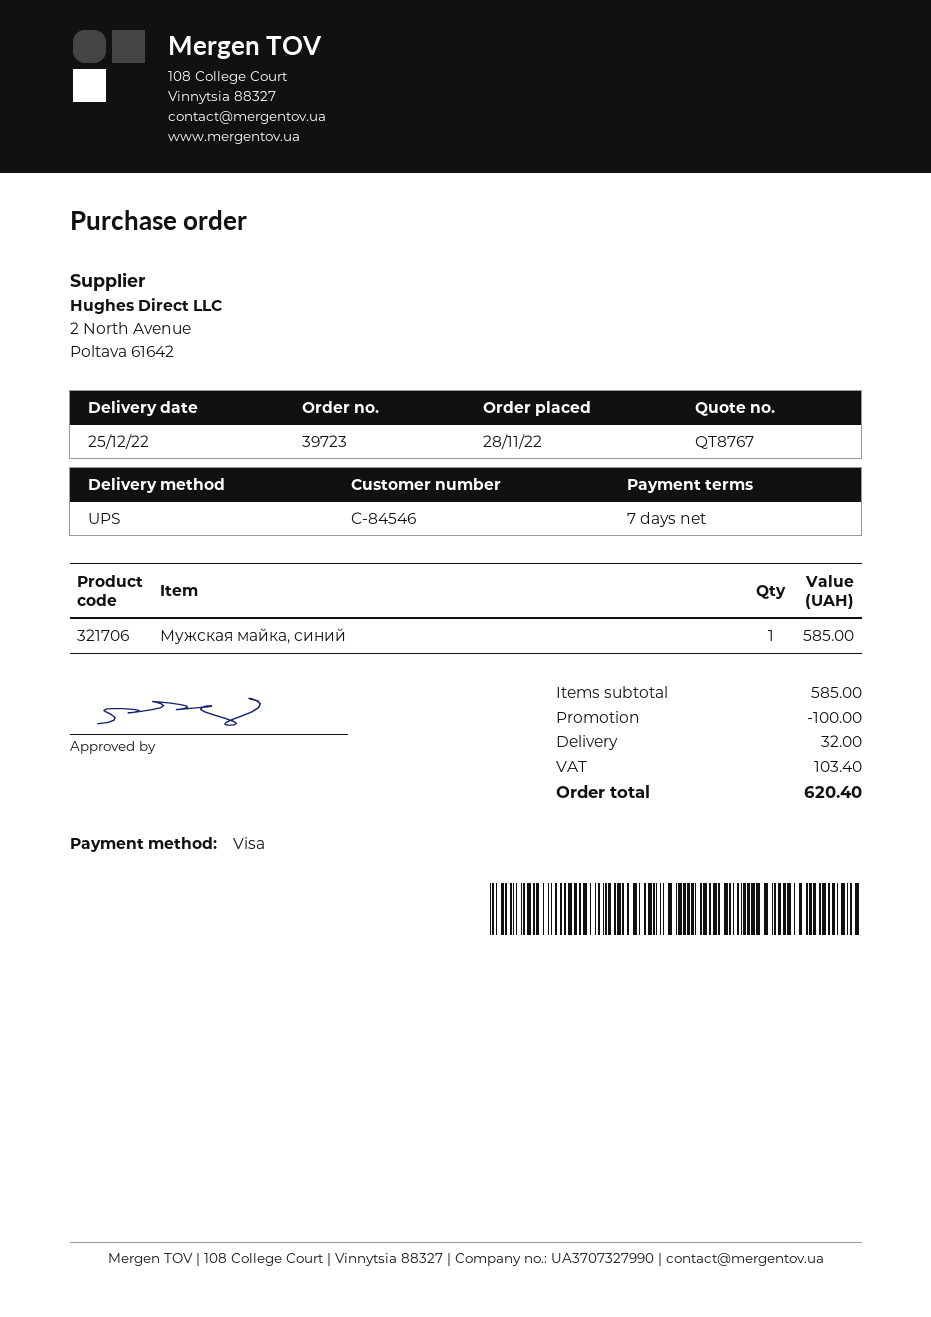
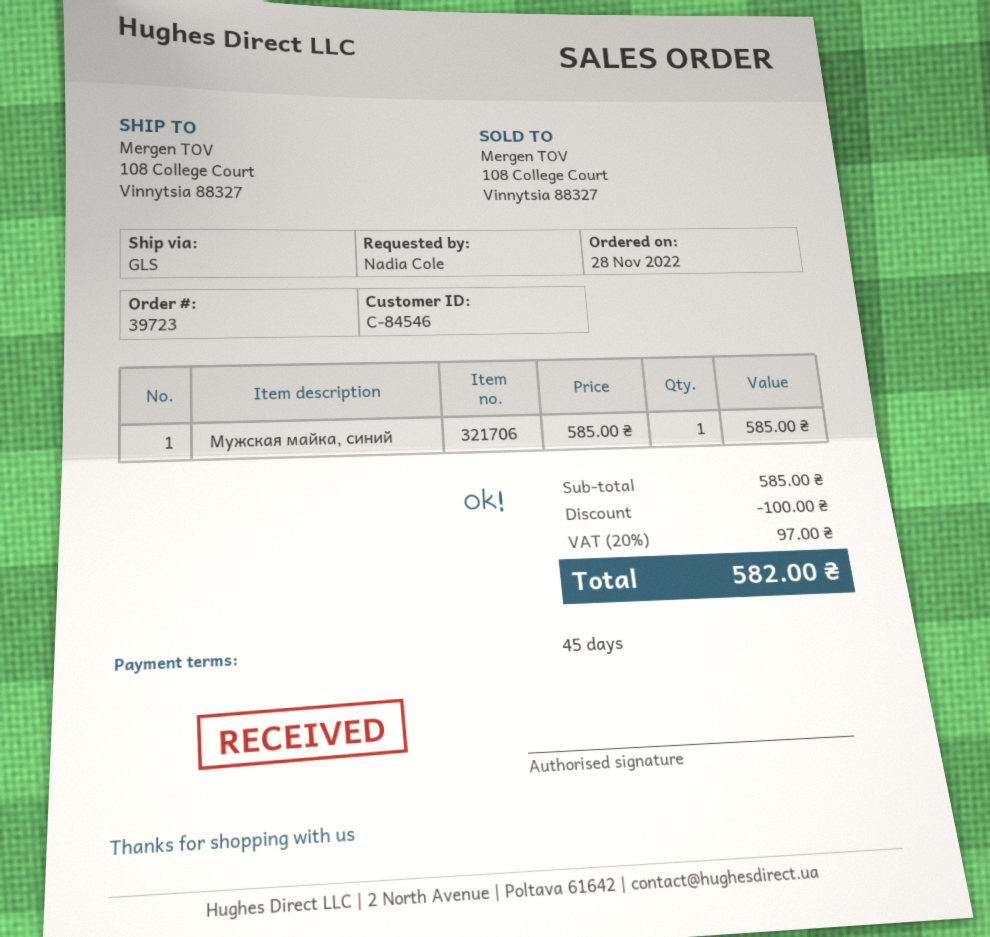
payment terms: 7 days -> 45 days
shipping method: UPS -> GLS
shipping: 32.00 -> none
tax: 103.40 -> 97.00
total: 620.40 -> 582.00

